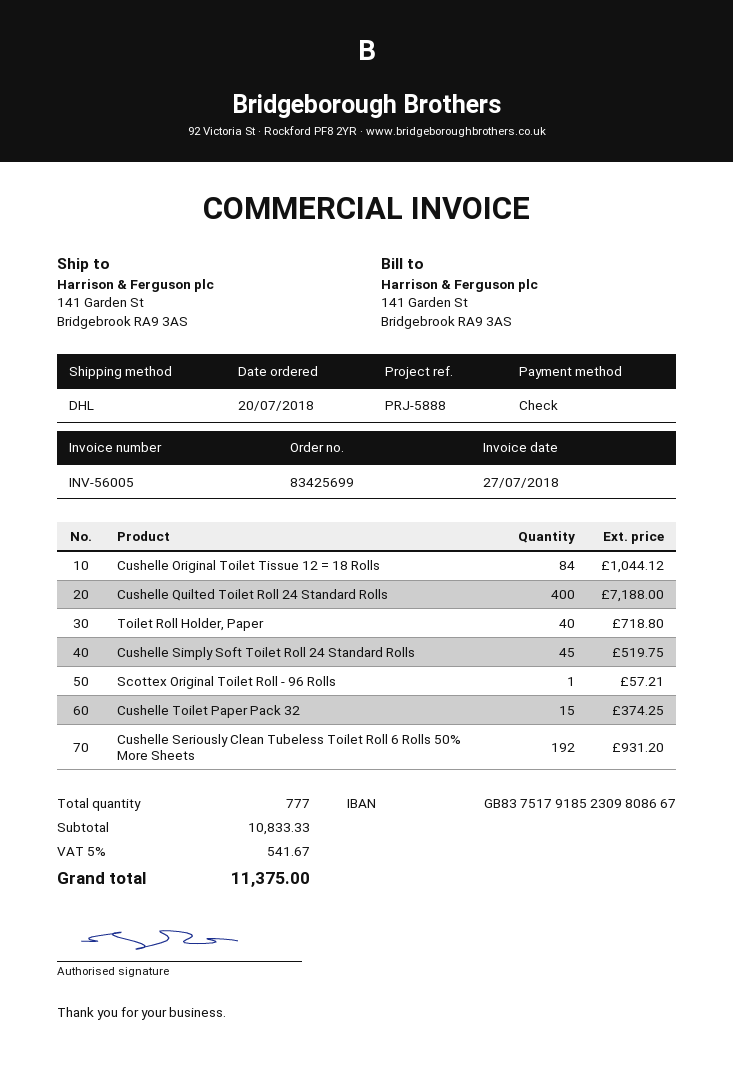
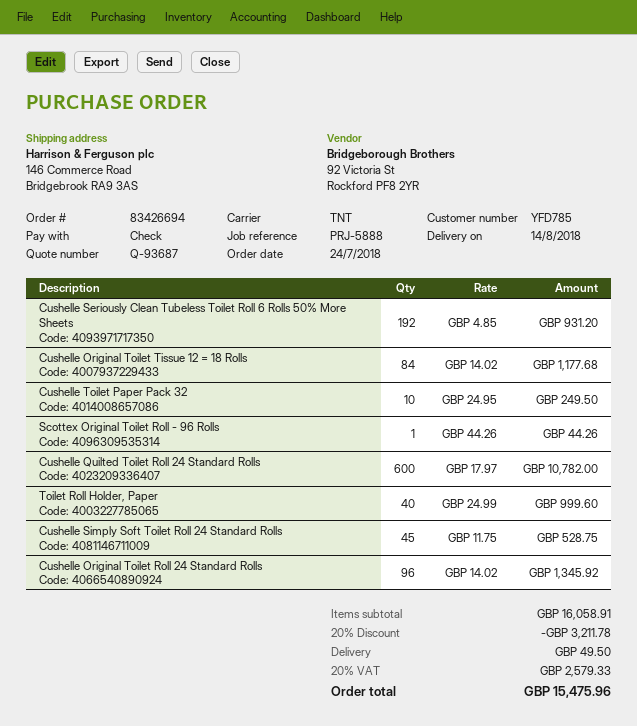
order number: 83425699 -> 83426694
order date: 2018-07-20 -> 2018-07-24
shipping method: DHL -> TNT
ship to: 141 Garden St, Bridgebrook RA9 3AS -> 146 Commerce Road, Bridgebrook RA9 3AS
Cushelle Original Toilet Tissue 12 = 18 Rolls: 84 for 1044.12 -> 84 for 1177.68
Cushelle Quilted Toilet Roll 24 Standard Rolls: 400 for 7188.00 -> 600 for 10782.00
Toilet Roll Holder, Paper: 40 for 718.80 -> 40 for 999.60
Cushelle Simply Soft Toilet Roll 24 Standard Rolls: 45 for 519.75 -> 45 for 528.75
Scottex Original Toilet Roll - 96 Rolls: 1 for 57.21 -> 1 for 44.26
Cushelle Toilet Paper Pack 32: 15 for 374.25 -> 10 for 249.50
Cushelle Original Toilet Roll 24 Standard Rolls: none -> 96 for 1345.92
subtotal: 10833.33 -> 16058.91
discount: none -> 20% = 3211.78
shipping: none -> 49.50
tax: 5% = 541.67 -> 20% = 2579.33
total: 11375.00 -> 15475.96

